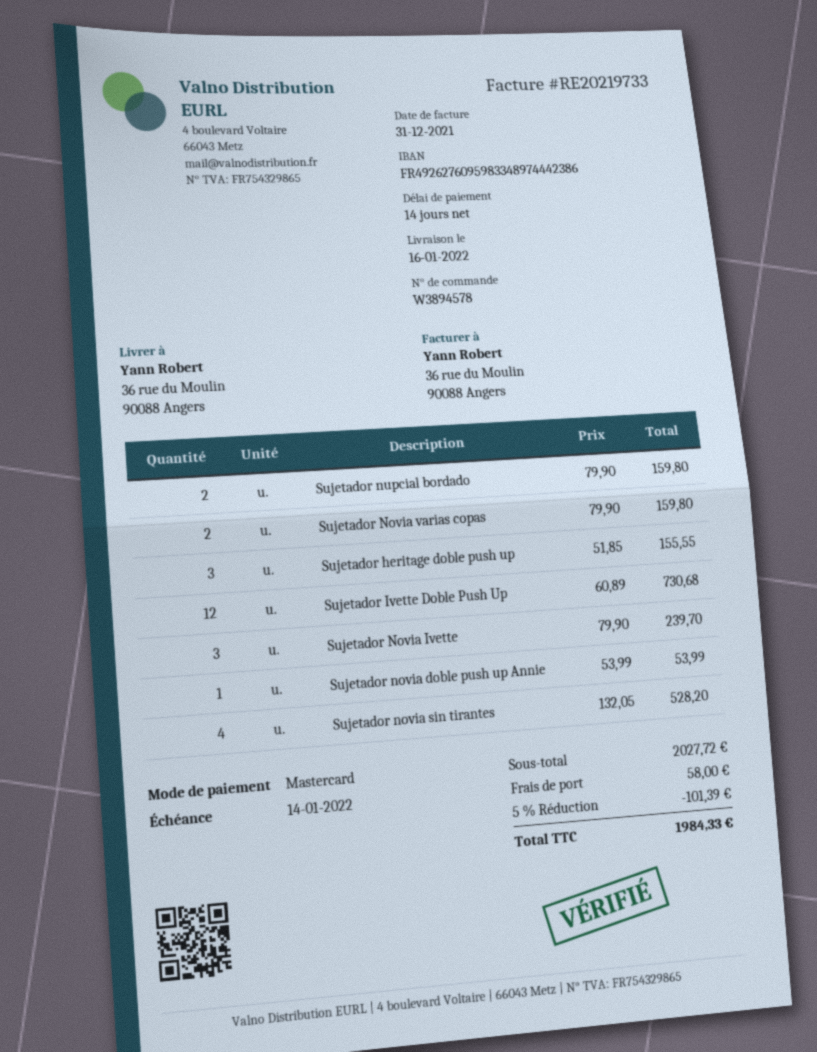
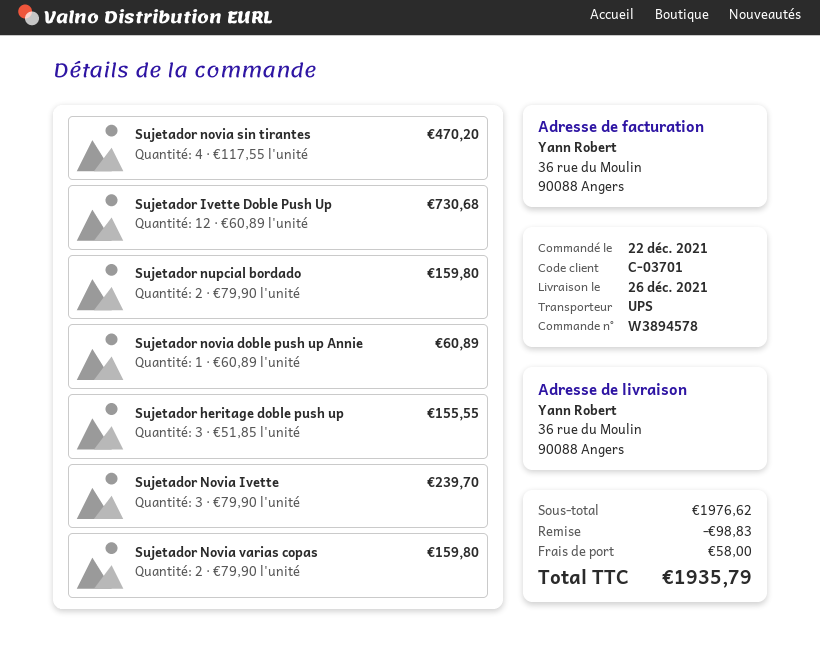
delivery date: 2022-01-16 -> 2021-12-26
Sujetador novia doble push up Annie: 1 x 53.99 = 53.99 -> 1 x 60.89 = 60.89
Sujetador novia sin tirantes: 4 x 132.05 = 528.20 -> 4 x 117.55 = 470.20
subtotal: 2027.72 -> 1976.62
discount: 101.39 -> 98.83
total: 1984.33 -> 1935.79

